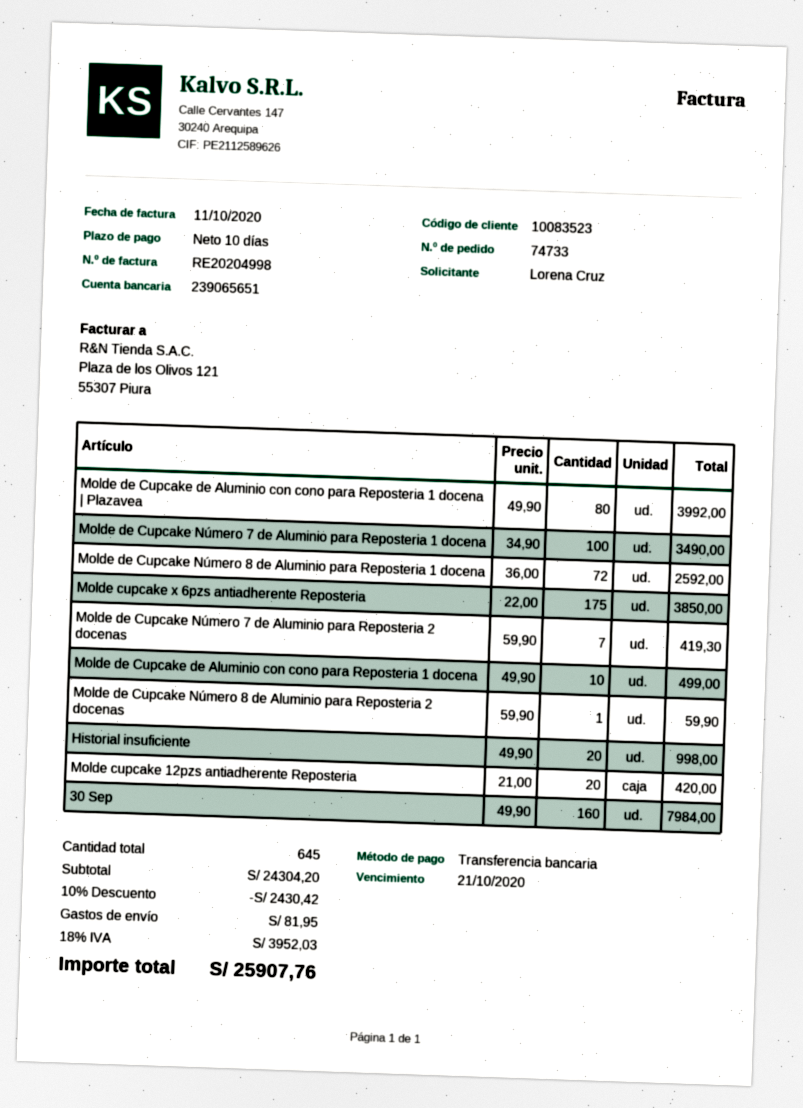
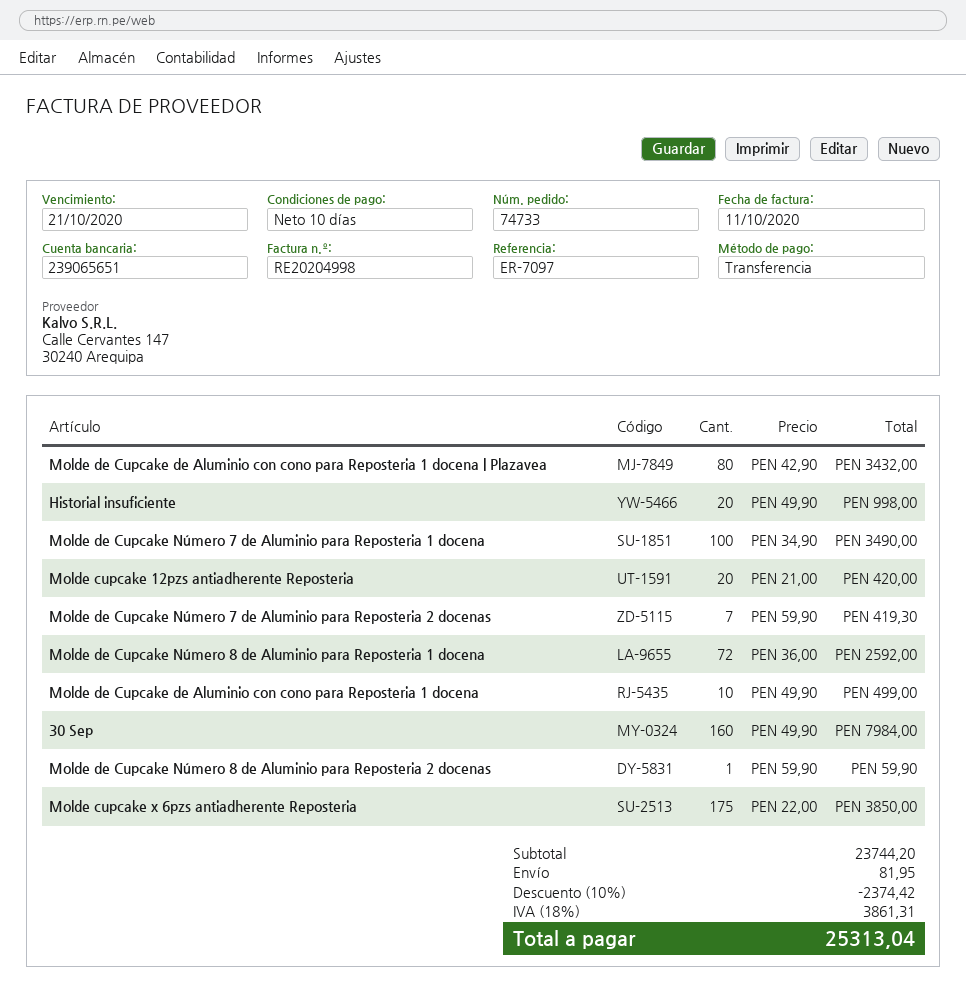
Molde de Cupcake de Aluminio con cono para Reposteria 1 docena | Plazavea: 80 x 49.90 = 3992.00 -> 80 x 42.90 = 3432.00
subtotal: 24304.20 -> 23744.20
discount: 10% = 2430.42 -> 10% = 2374.42
tax: 18% = 3952.03 -> 18% = 3861.31
total: 25907.76 -> 25313.04

